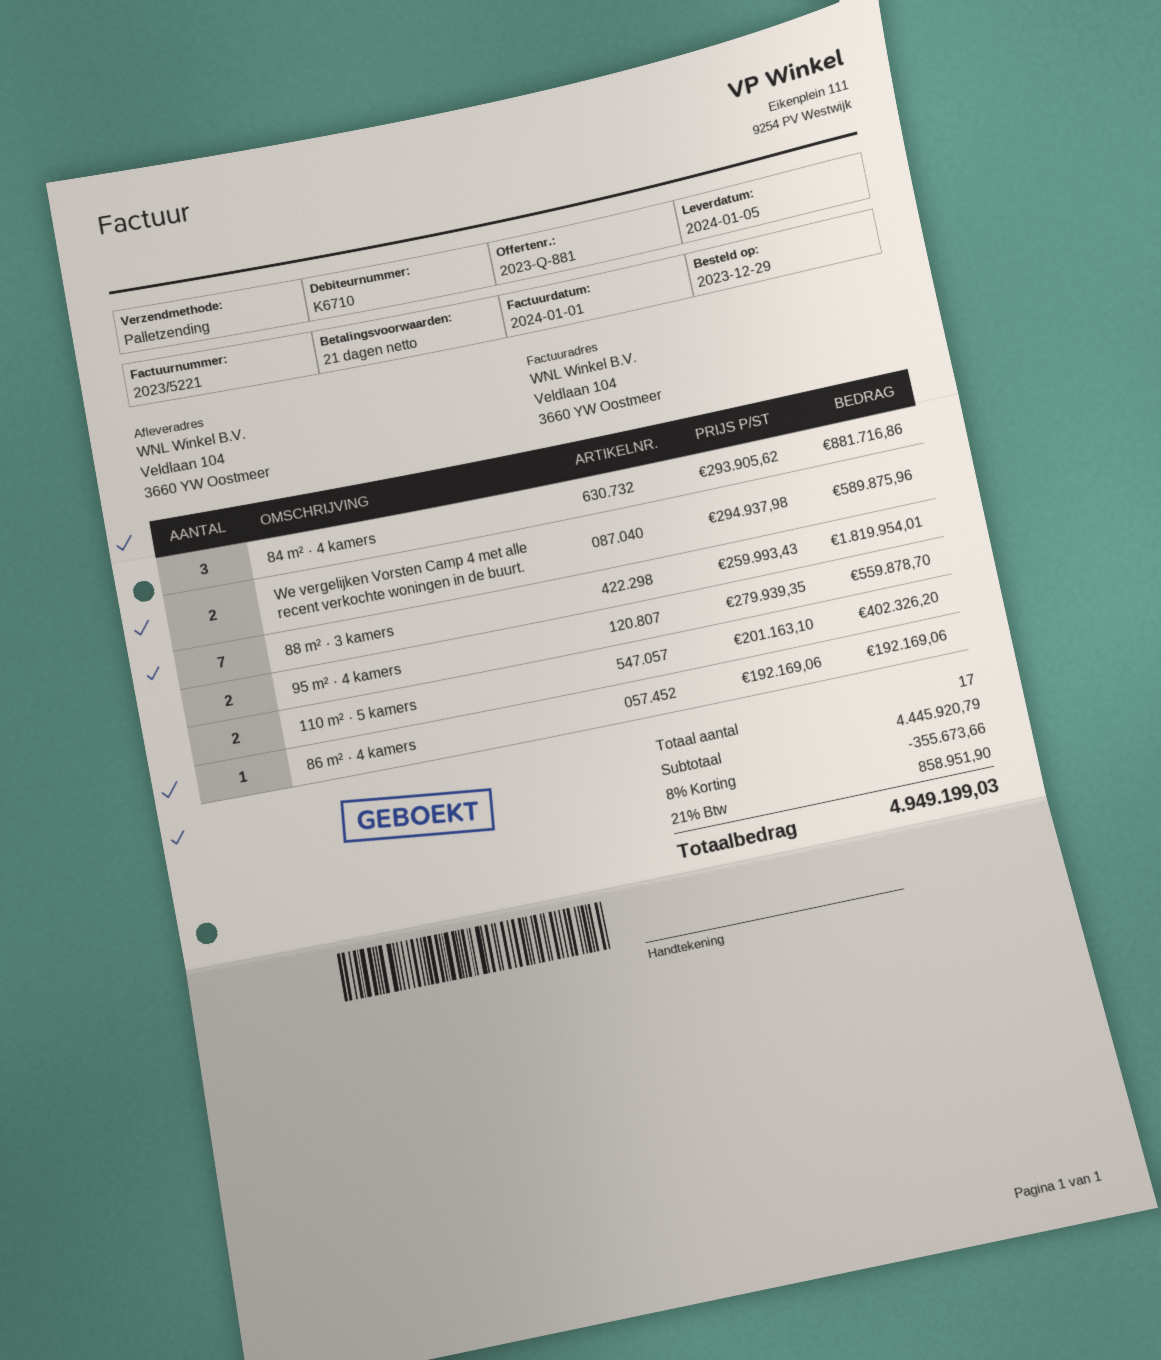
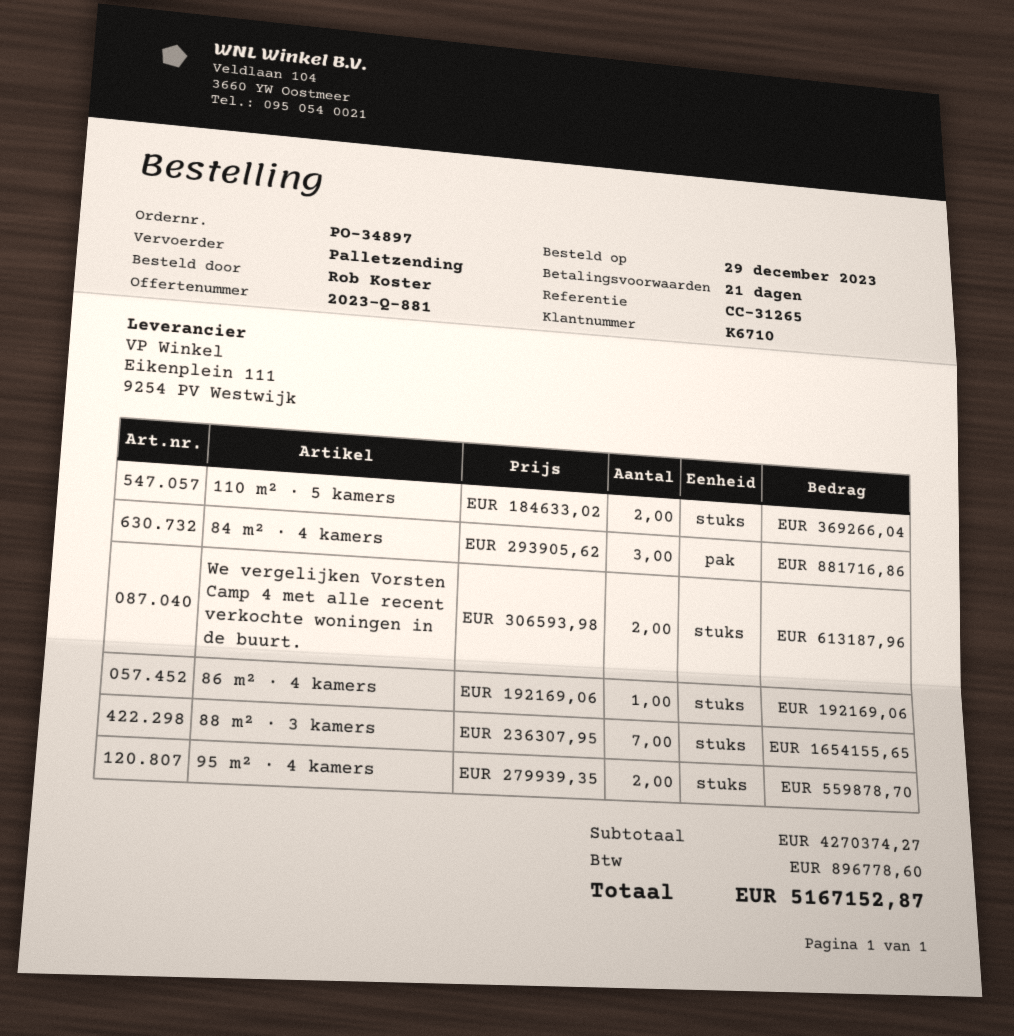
We vergelijken Vorsten Camp 4 met alle recent verkochte woningen in de buurt.: 2 x 294937.98 = 589875.96 -> 2 x 306593.98 = 613187.96
88 m² · 3 kamers: 7 x 259993.43 = 1819954.01 -> 7 x 236307.95 = 1654155.65
110 m² · 5 kamers: 2 x 201163.10 = 402326.20 -> 2 x 184633.02 = 369266.04
subtotal: 4445920.79 -> 4270374.27
discount: 8% = 355673.66 -> none
tax: 858951.90 -> 896778.60
total: 4949199.03 -> 5167152.87

